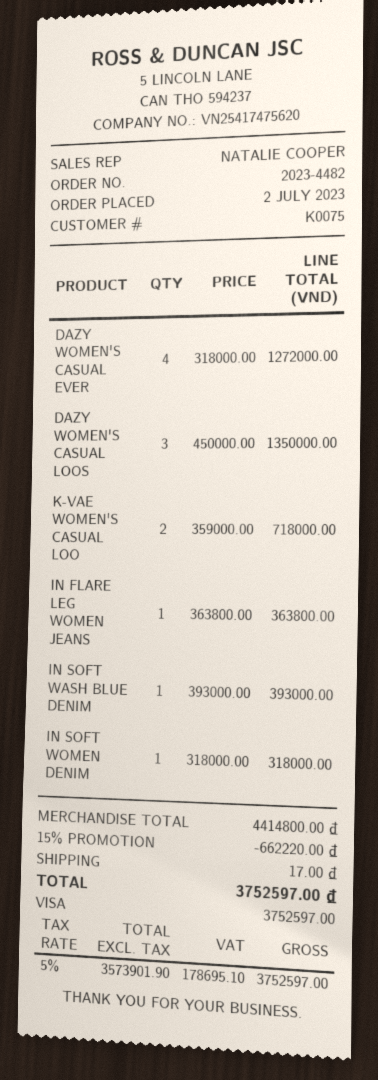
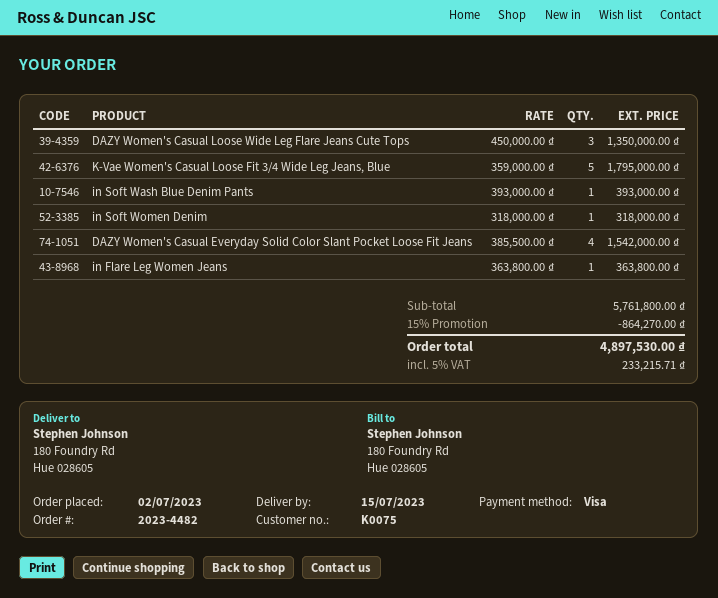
DAZY WOMEN'S CASUAL EVER: 4 x 318000.00 = 1272000.00 -> 4 x 385500.00 = 1542000.00
K-VAE WOMEN'S CASUAL LOO: 2 x 359000.00 = 718000.00 -> 5 x 359000.00 = 1795000.00
subtotal: 4414800.00 -> 5761800.00
discount: 15% = 662220.00 -> 15% = 864270.00
shipping: 17.00 -> none
tax: 5% = 178695.10 -> 5% = 233215.71
total: 3752597.00 -> 4897530.00

